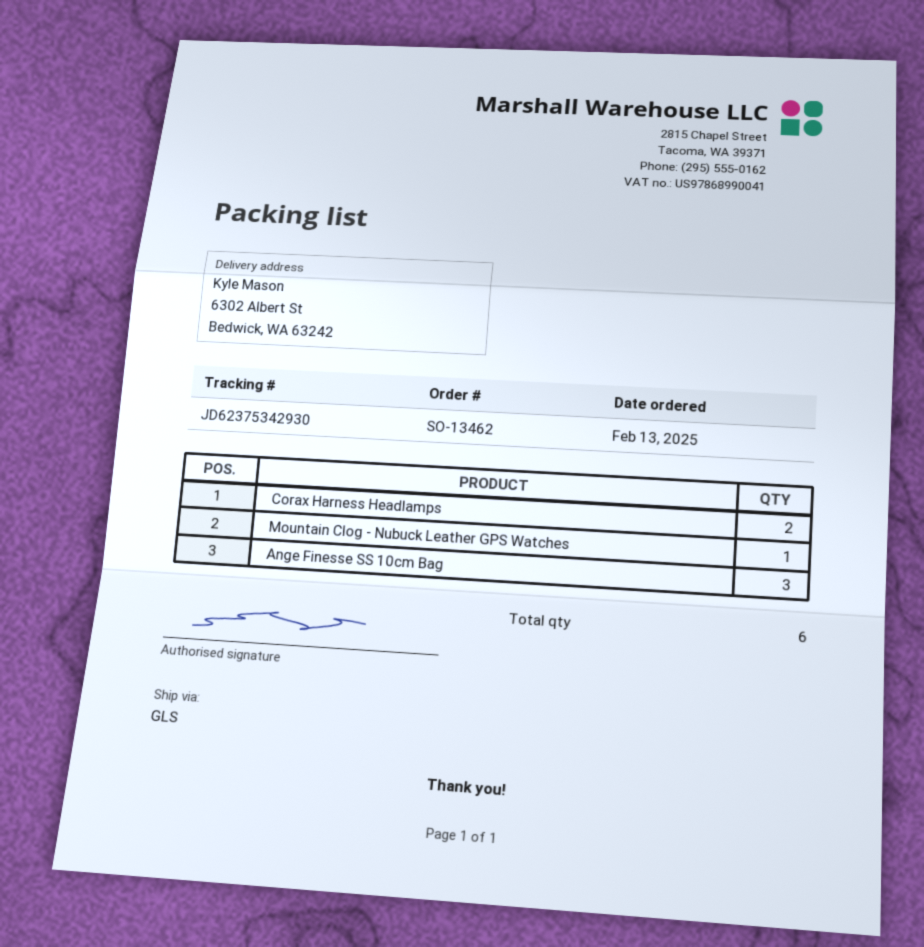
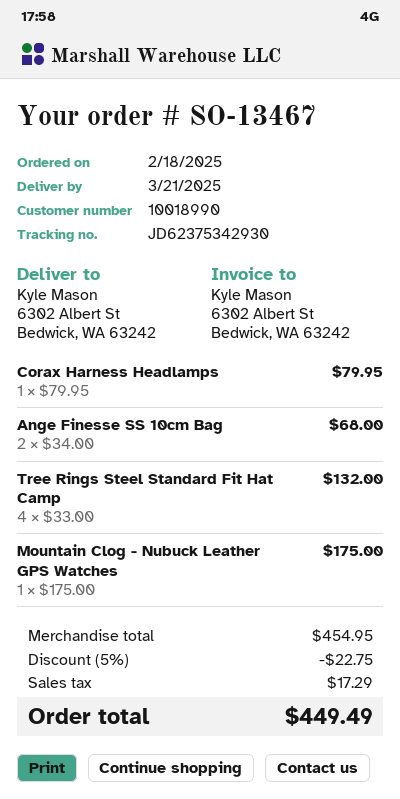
order number: SO-13462 -> SO-13467
order date: 2025-02-13 -> 2025-02-18
Corax Harness Headlamps: 2 -> 1
Ange Finesse SS 10cm Bag: 3 -> 2
Tree Rings Steel Standard Fit Hat Camp: none -> 4

